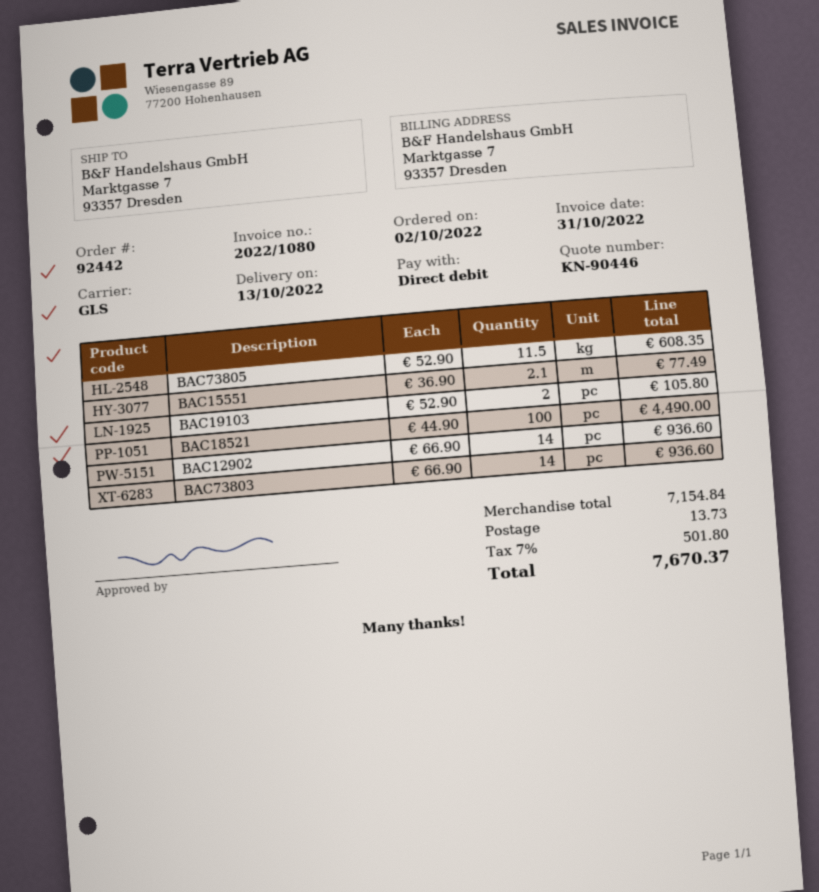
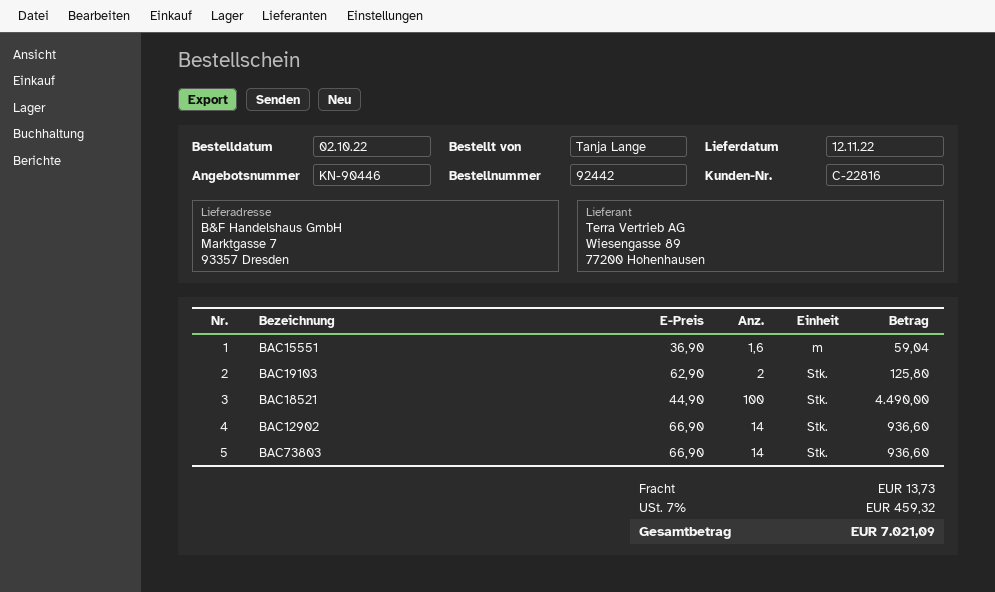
delivery date: 2022-10-13 -> 2022-11-12
BAC73805: 11.5 x 52.90 = 608.35 -> none
BAC15551: 2.1 x 36.90 = 77.49 -> 1.6 x 36.90 = 59.04
BAC19103: 2 x 52.90 = 105.80 -> 2 x 62.90 = 125.80
tax: 7% = 501.80 -> 7% = 459.32
total: 7670.37 -> 7021.09

